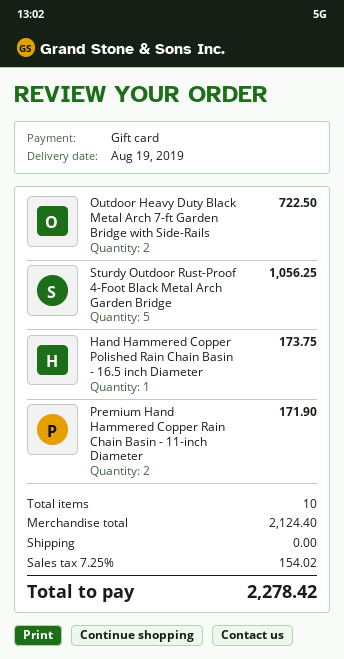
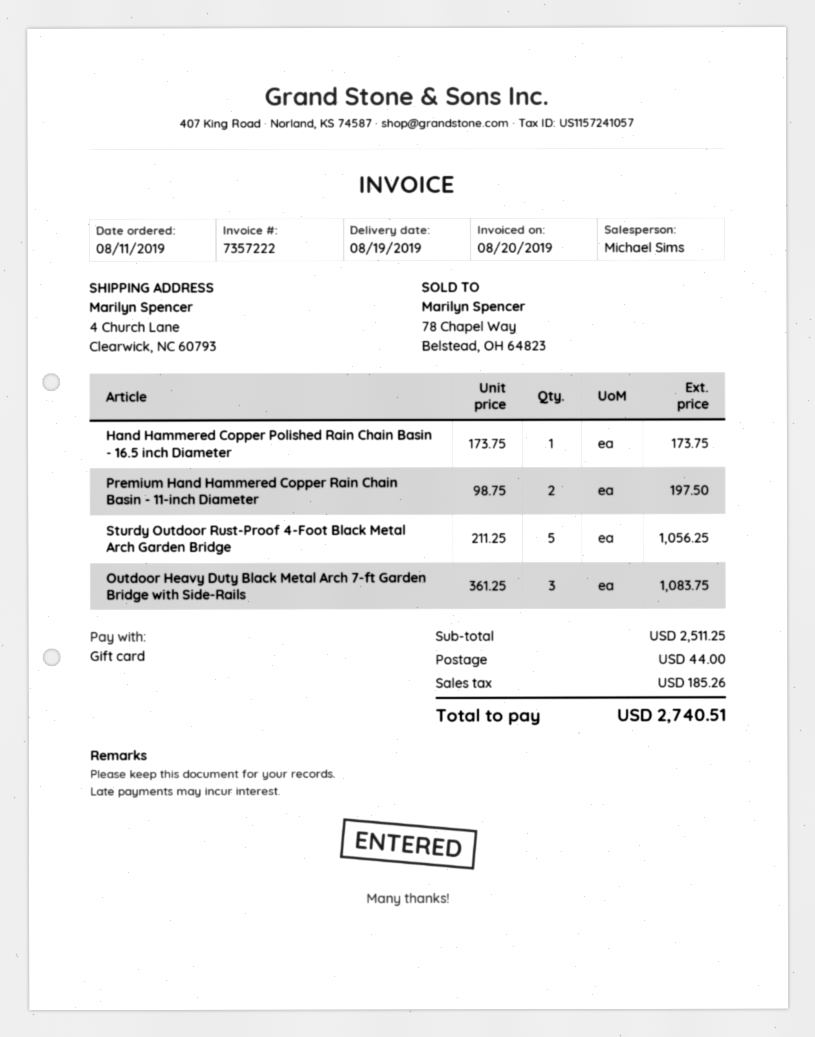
Outdoor Heavy Duty Black Metal Arch 7-ft Garden Bridge with Side-Rails: 2 for 722.50 -> 3 for 1083.75
Premium Hand Hammered Copper Rain Chain Basin - 11-inch Diameter: 2 for 171.90 -> 2 for 197.50
subtotal: 2124.40 -> 2511.25
shipping: 0.00 -> 44.00
tax: 154.02 -> 185.26
total: 2278.42 -> 2740.51

